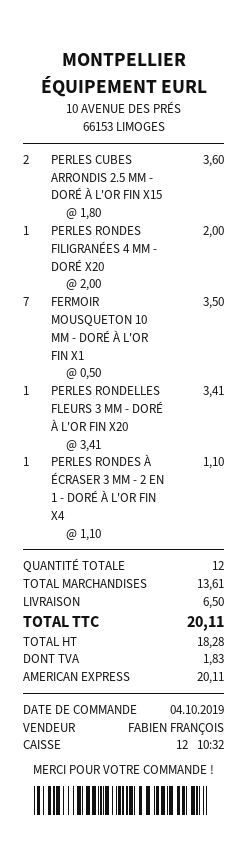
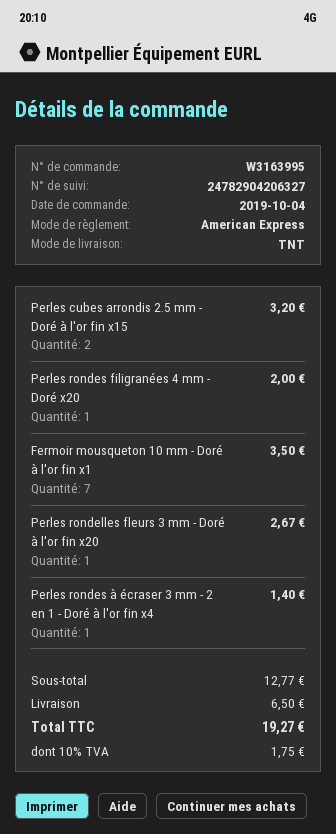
PERLES CUBES ARRONDIS 2.5 MM - DORÉ À L'OR FIN X15: 2 for 3.60 -> 2 for 3.20
PERLES RONDELLES FLEURS 3 MM - DORÉ À L'OR FIN X20: 1 for 3.41 -> 1 for 2.67
PERLES RONDES À ÉCRASER 3 MM - 2 EN 1 - DORÉ À L'OR FIN X4: 1 for 1.10 -> 1 for 1.40
subtotal: 13.61 -> 12.77
tax: 1.83 -> 1.75
total: 20.11 -> 19.27

